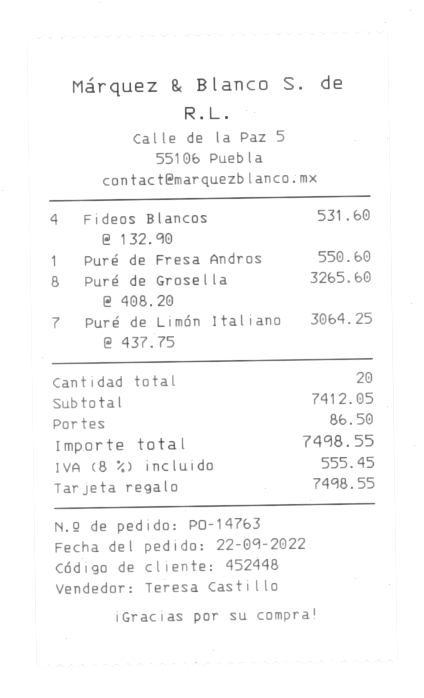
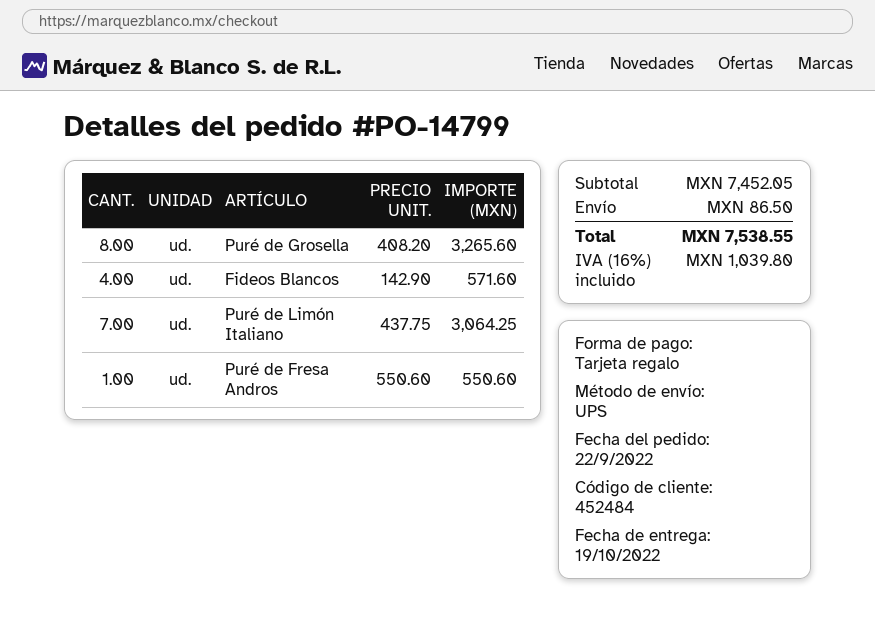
order number: PO-14763 -> PO-14799
customer number: 452448 -> 452484
Fideos Blancos: 4 x 132.90 = 531.60 -> 4 x 142.90 = 571.60
subtotal: 7412.05 -> 7452.05
tax: 8% = 555.45 -> 16% = 1039.80
total: 7498.55 -> 7538.55

